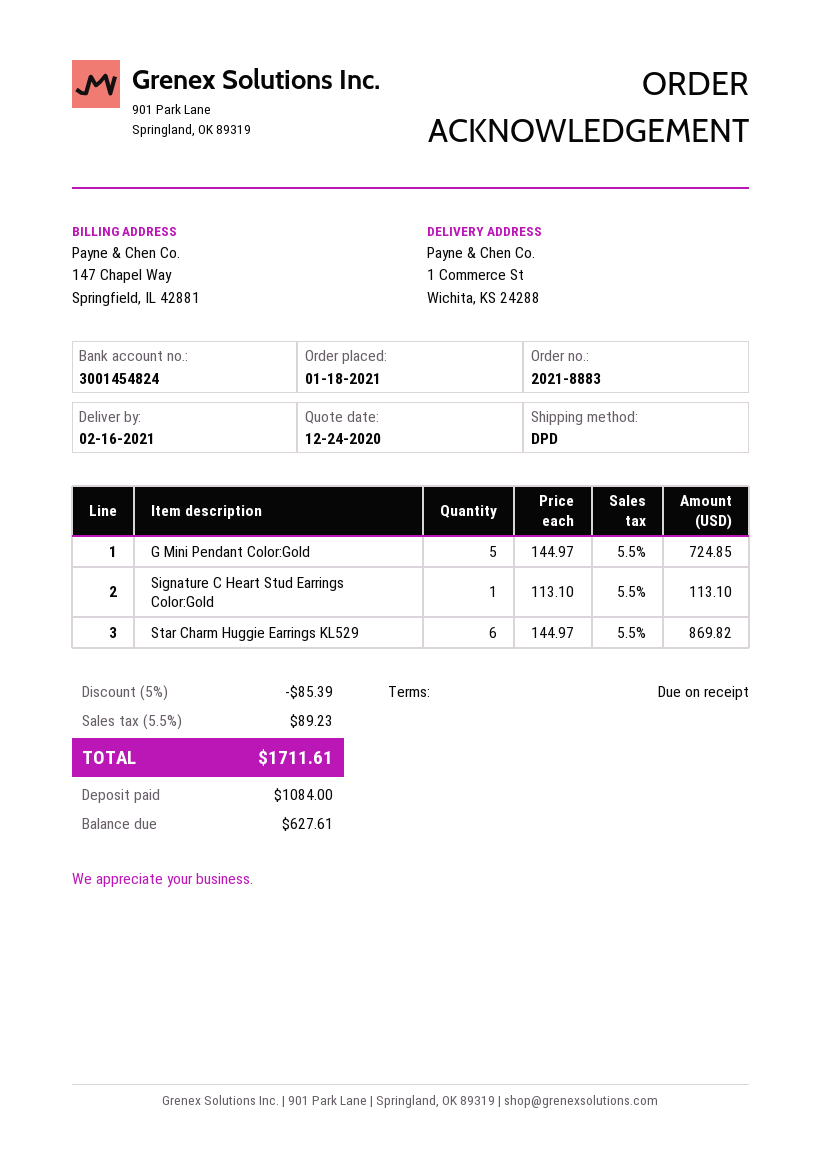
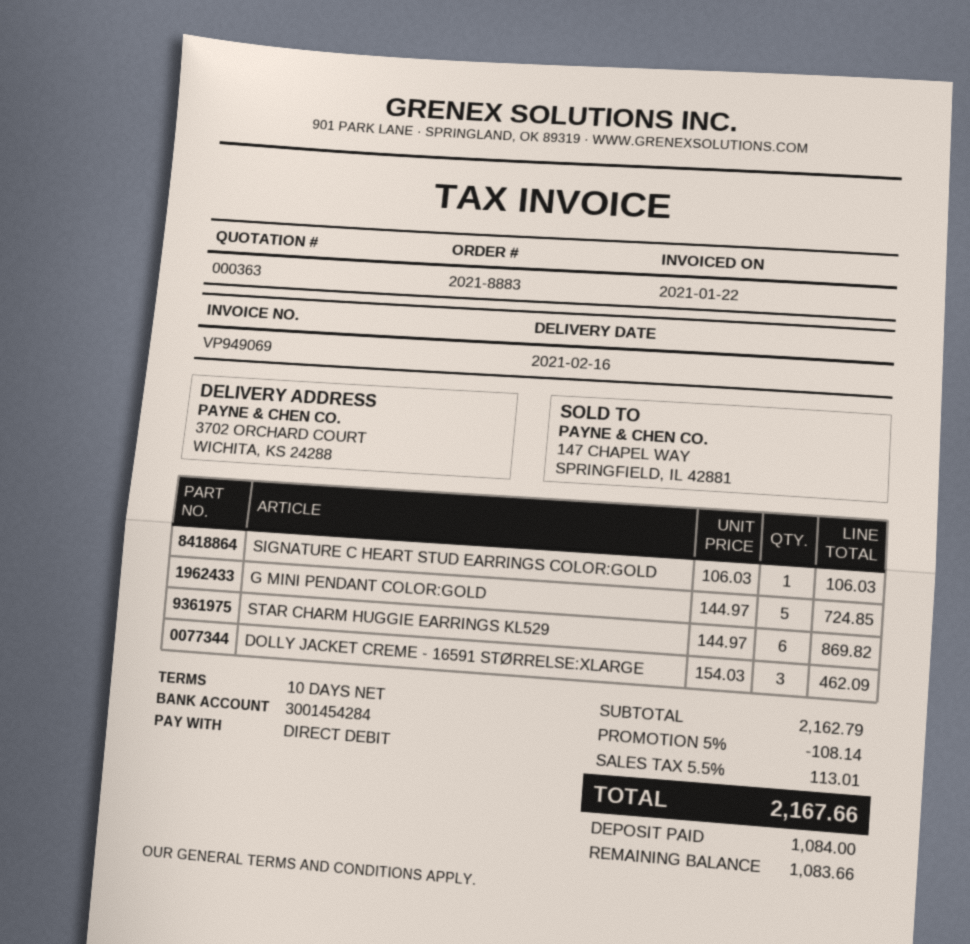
payment terms: on receipt -> 10 days
bank account: 3001454824 -> 3001454284
ship to: 1 Commerce St, Wichita, KS 24288 -> 3702 ORCHARD COURT, WICHITA, KS 24288
Signature C Heart Stud Earrings Color:Gold: 1 x 113.10 = 113.10 -> 1 x 106.03 = 106.03
DOLLY JACKET CREME - 16591 STØRRELSE:XLARGE: none -> 3 x 154.03 = 462.09
discount: 5% = 85.39 -> 5% = 108.14
tax: 5.5% = 89.23 -> 5.5% = 113.01
total: 1711.61 -> 2167.66
balance: 627.61 -> 1083.66

